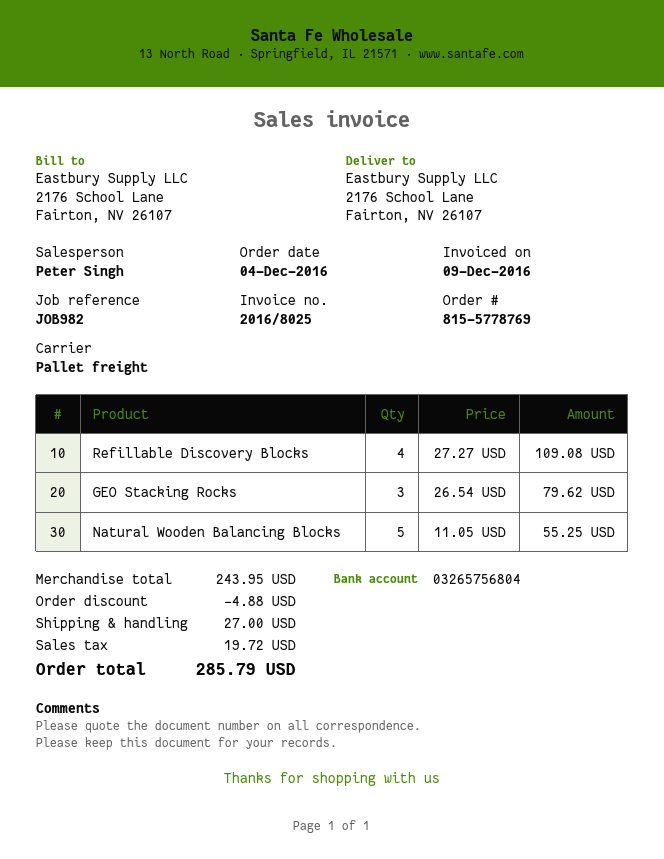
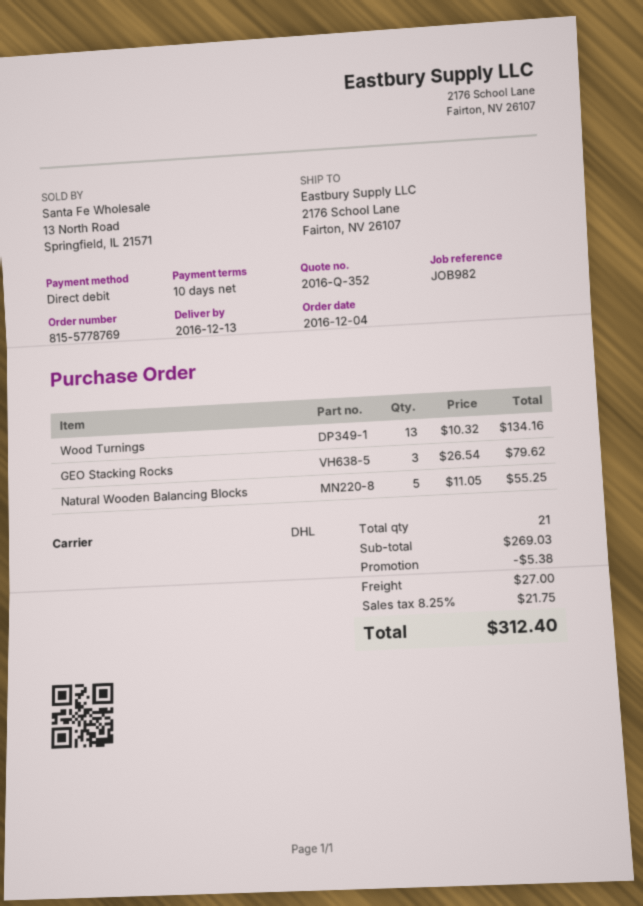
shipping method: pallet freight -> DHL
Refillable Discovery Blocks: 4 x 27.27 = 109.08 -> none
Wood Turnings: none -> 13 x 10.32 = 134.16
subtotal: 243.95 -> 269.03
discount: 4.88 -> 5.38
tax: 19.72 -> 21.75
total: 285.79 -> 312.40

